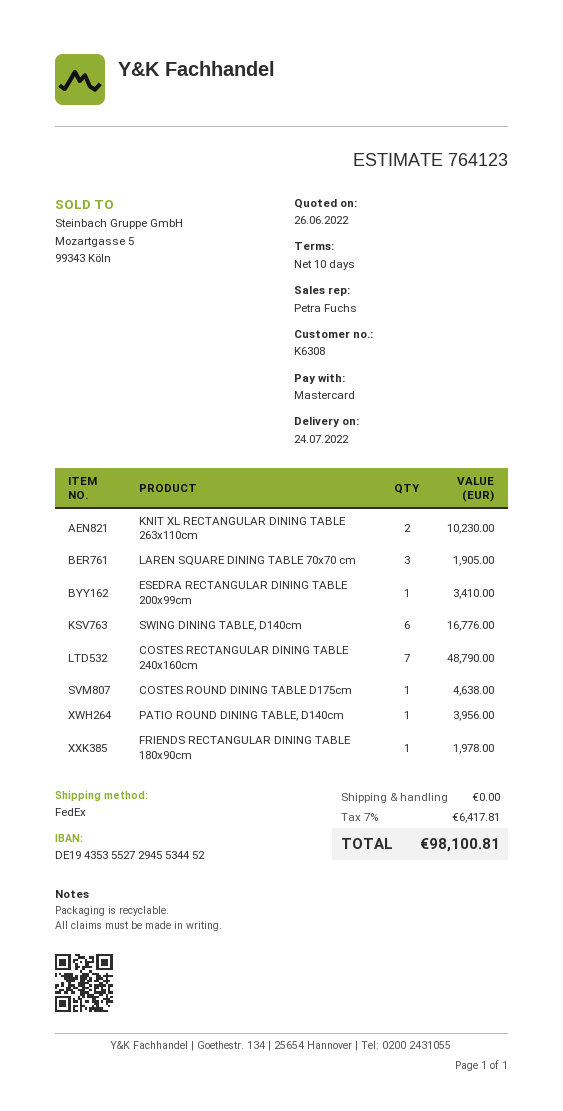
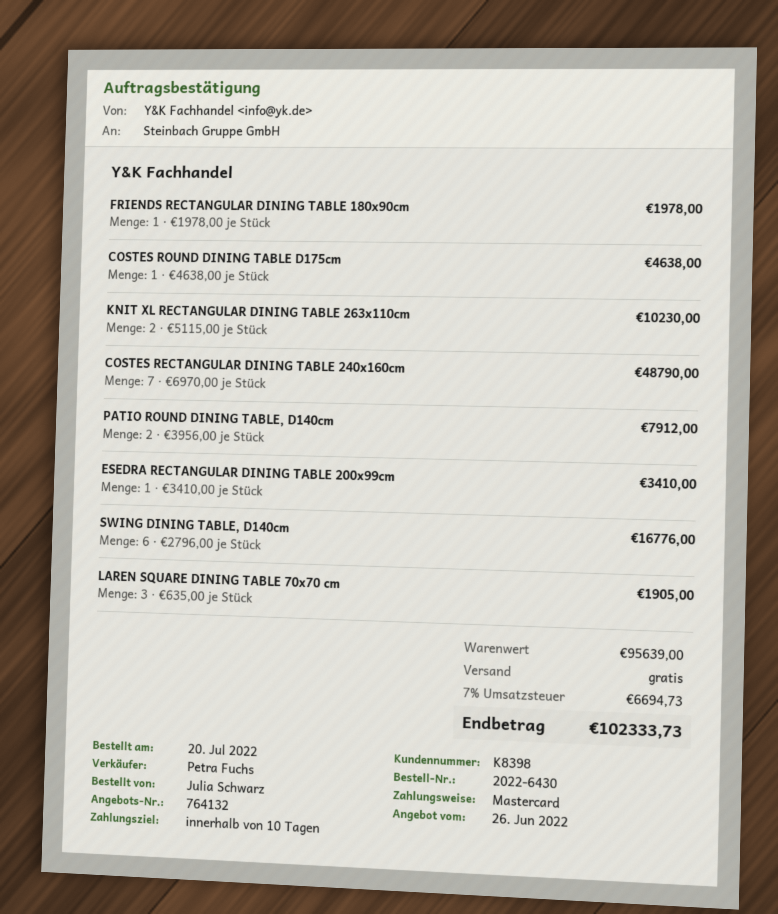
quote number: 764123 -> 764132
customer number: K6308 -> K8398
PATIO ROUND DINING TABLE, D140cm: 1 for 3956.00 -> 2 for 7912.00
tax: 7% = 6417.81 -> 7% = 6694.73
total: 98100.81 -> 102333.73

